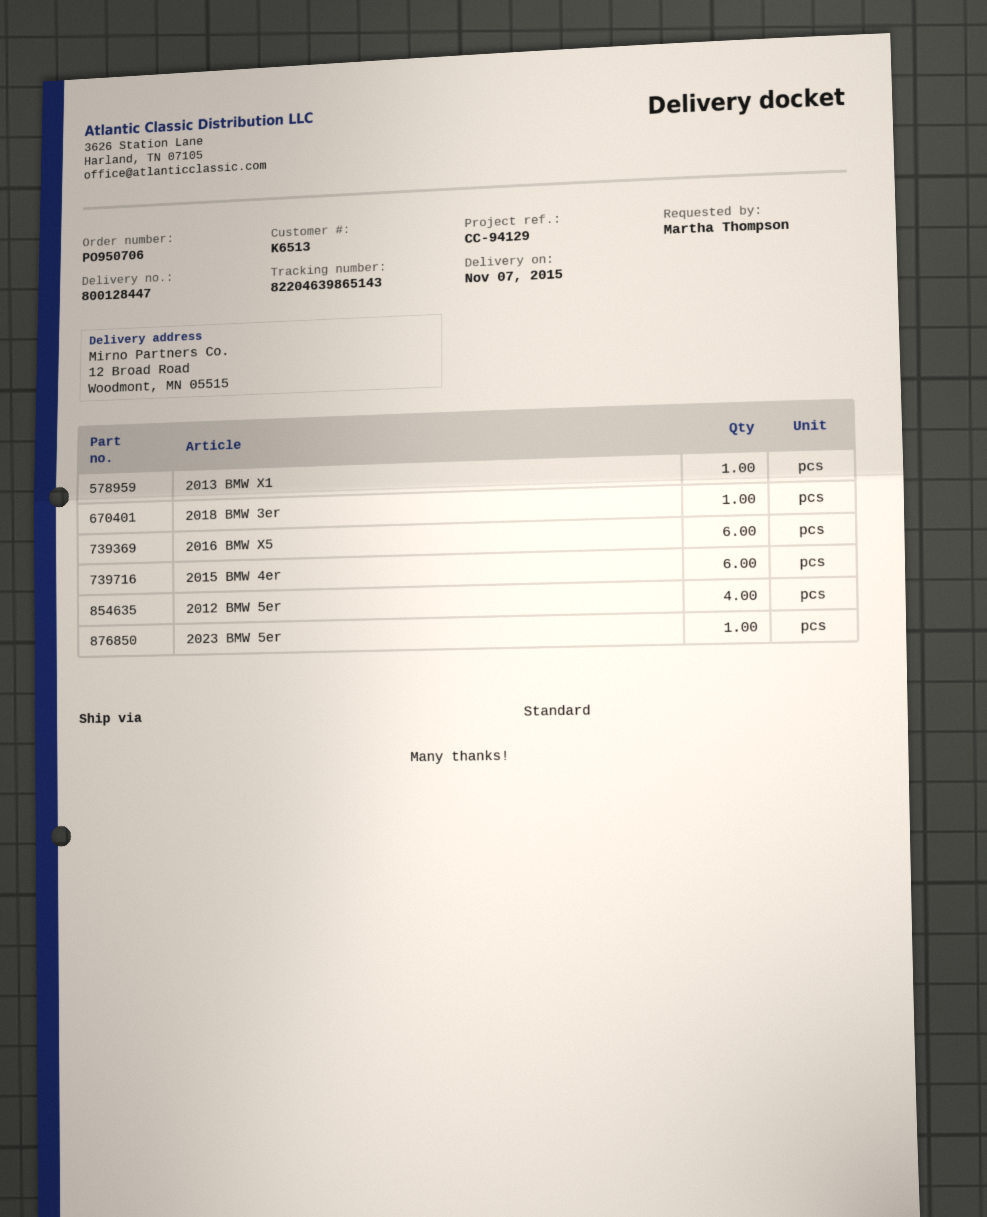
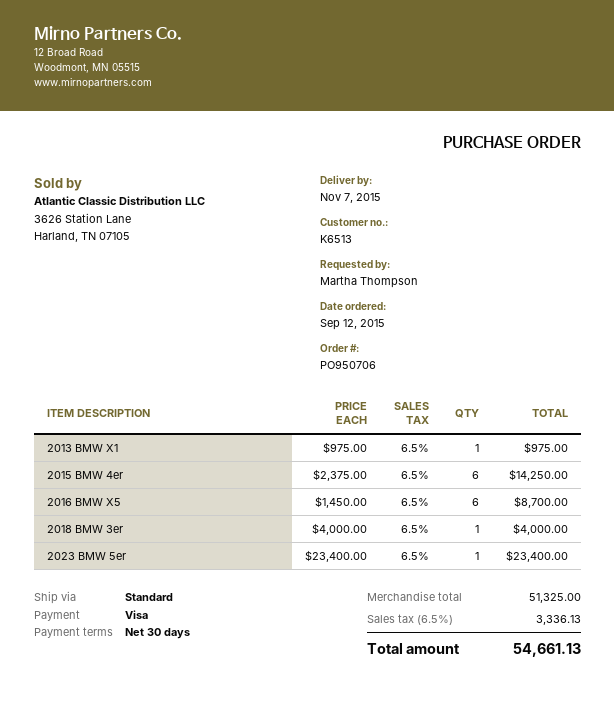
2012 BMW 5er: 4 -> none

